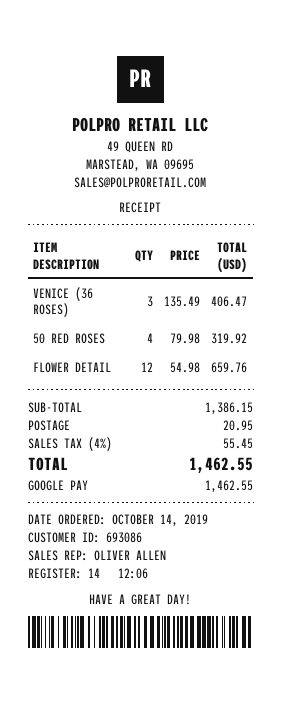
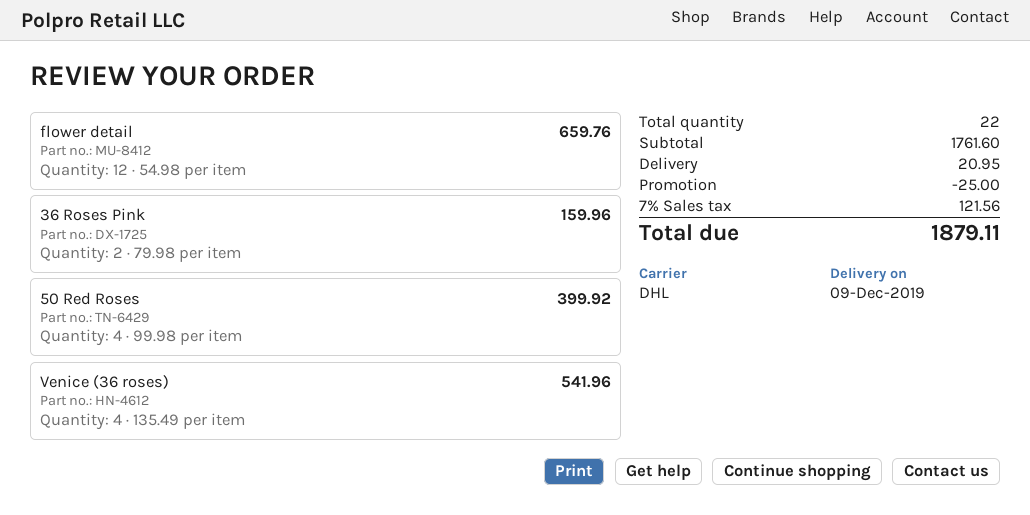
VENICE (36 ROSES): 3 x 135.49 = 406.47 -> 4 x 135.49 = 541.96
50 RED ROSES: 4 x 79.98 = 319.92 -> 4 x 99.98 = 399.92
36 Roses Pink: none -> 2 x 79.98 = 159.96
subtotal: 1386.15 -> 1761.60
discount: none -> 25.00
tax: 4% = 55.45 -> 7% = 121.56
total: 1462.55 -> 1879.11

